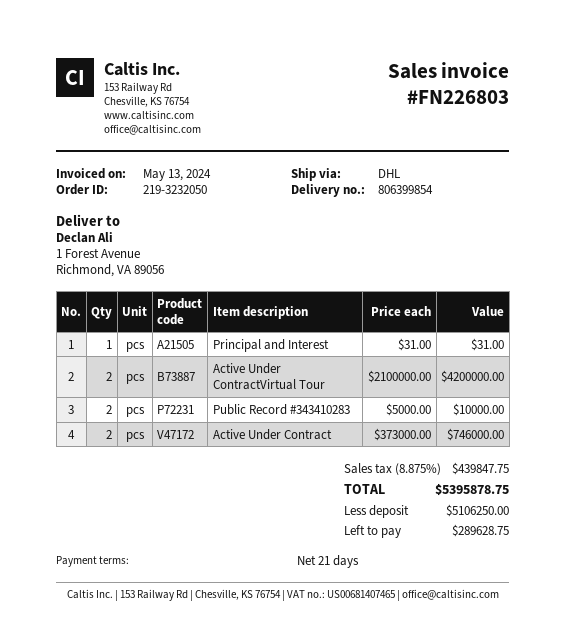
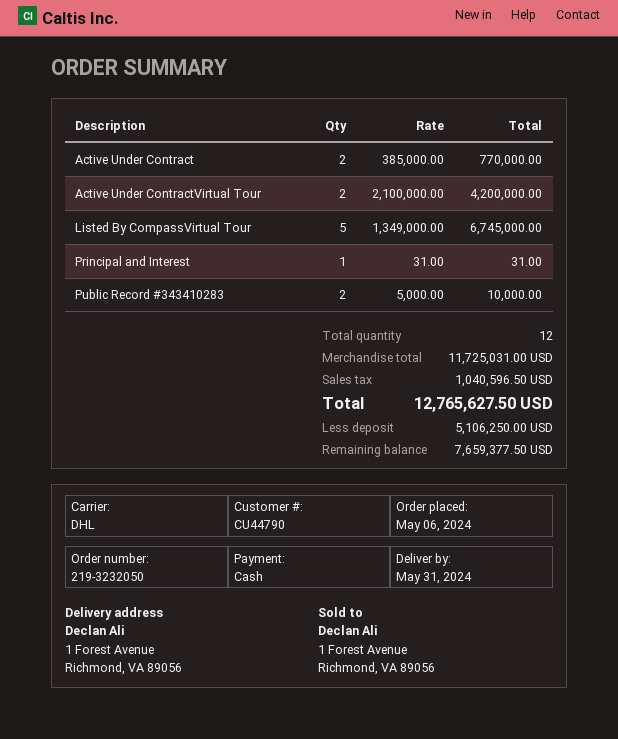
Active Under Contract: 2 x 373000.00 = 746000.00 -> 2 x 385000.00 = 770000.00
Listed By CompassVirtual Tour: none -> 5 x 1349000.00 = 6745000.00
tax: 439847.75 -> 1040596.50
total: 5395878.75 -> 12765627.50
balance: 289628.75 -> 7659377.50

